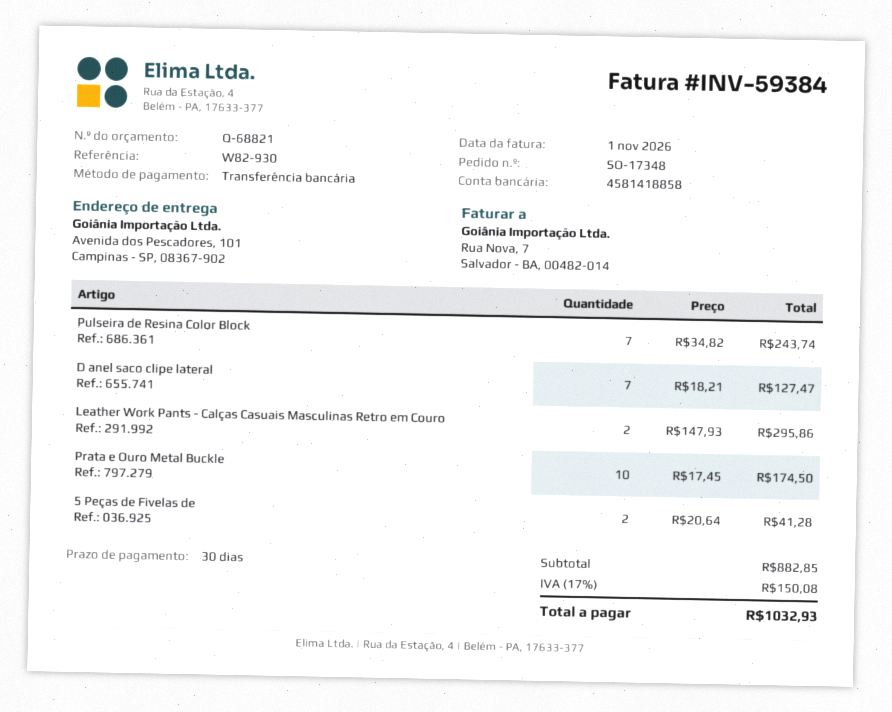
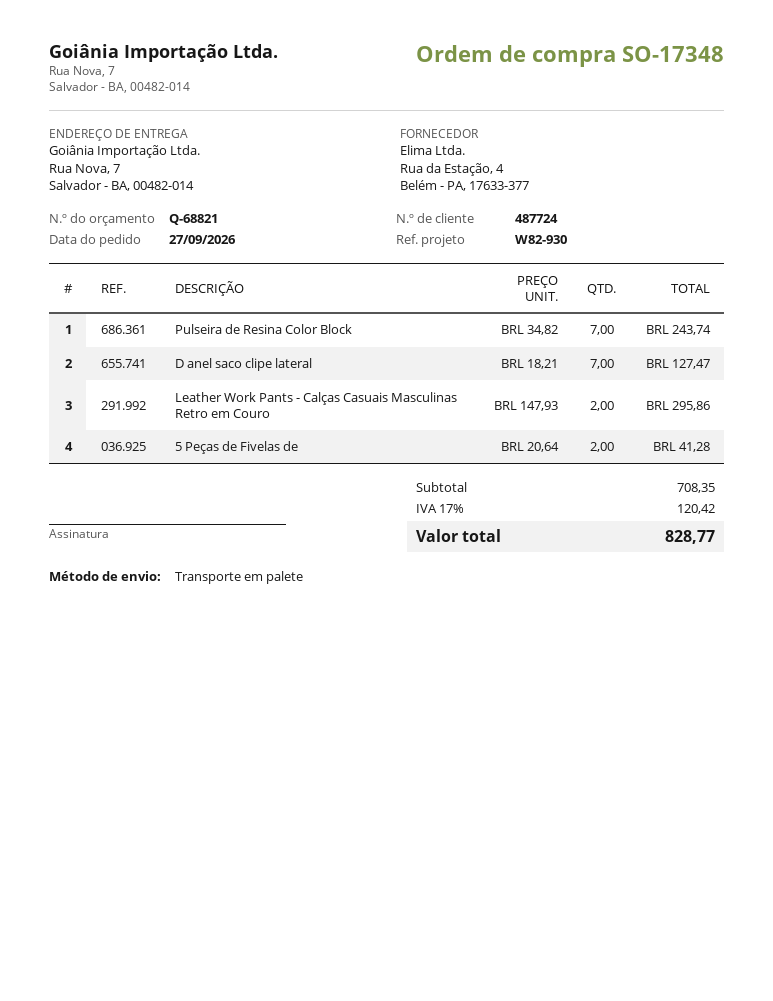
ship to: Avenida dos Pescadores, 101, Campinas - SP, 08367-902 -> Rua Nova, 7, Salvador - BA, 00482-014
Prata e Ouro Metal Buckle: 10 x 17.45 = 174.50 -> none
subtotal: 882.85 -> 708.35
tax: 17% = 150.08 -> 17% = 120.42
total: 1032.93 -> 828.77

